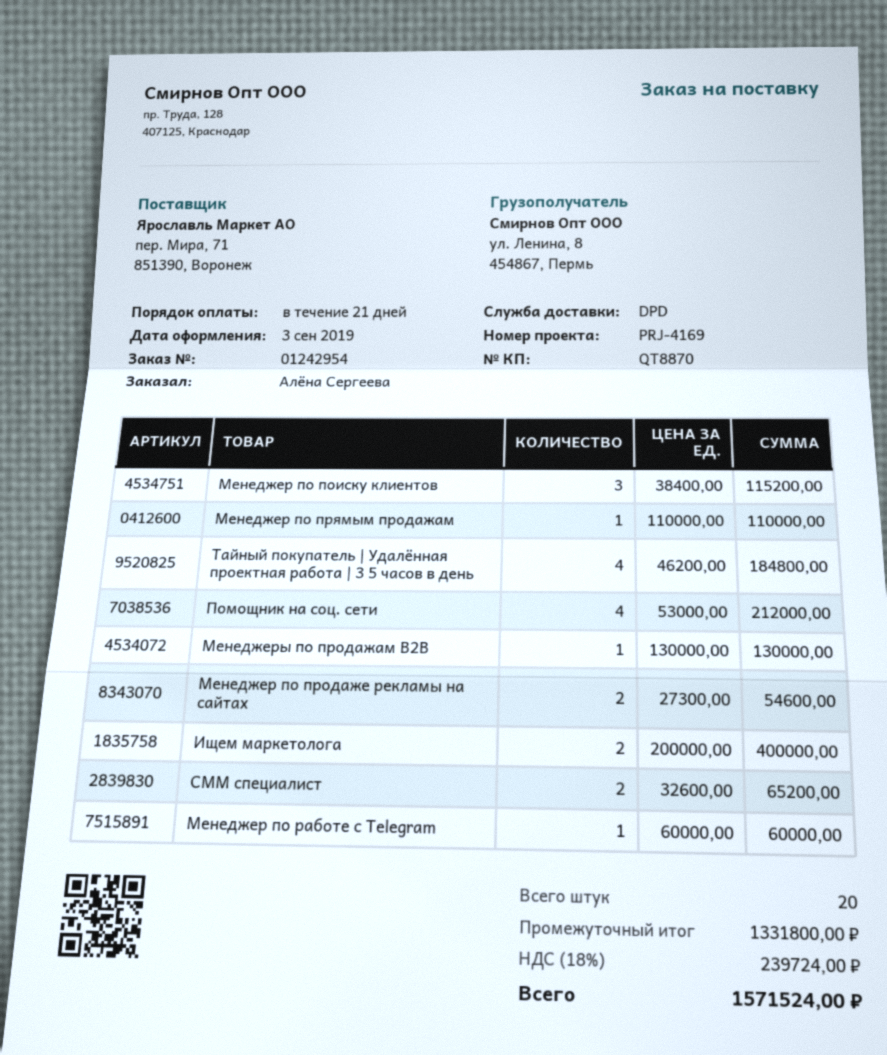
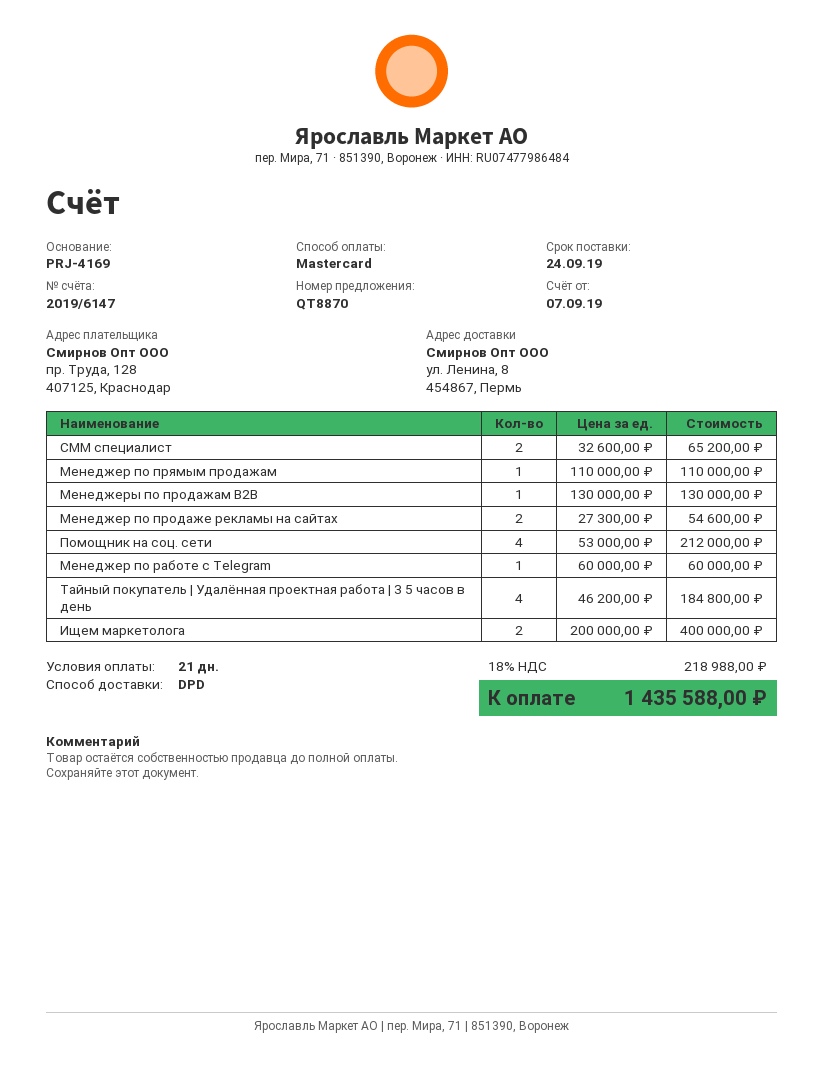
Менеджер по поиску клиентов: 3 x 38400.00 = 115200.00 -> none
tax: 18% = 239724.00 -> 18% = 218988.00
total: 1571524.00 -> 1435588.00

